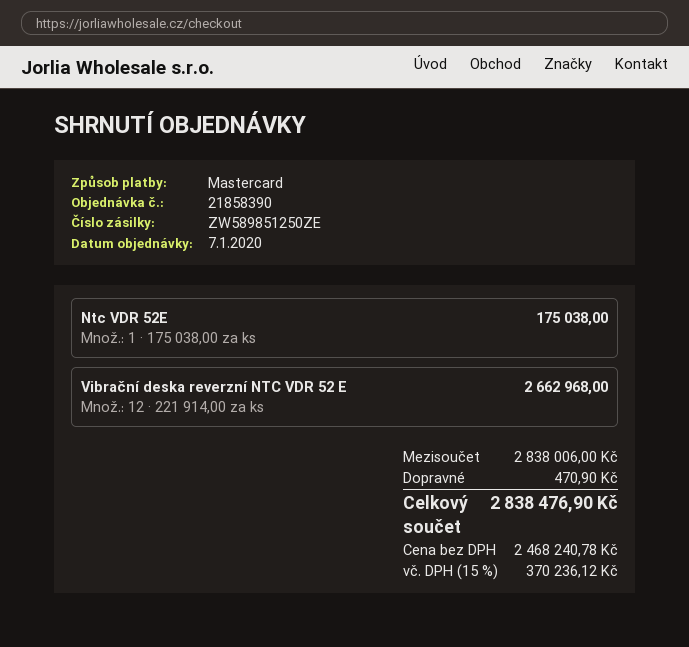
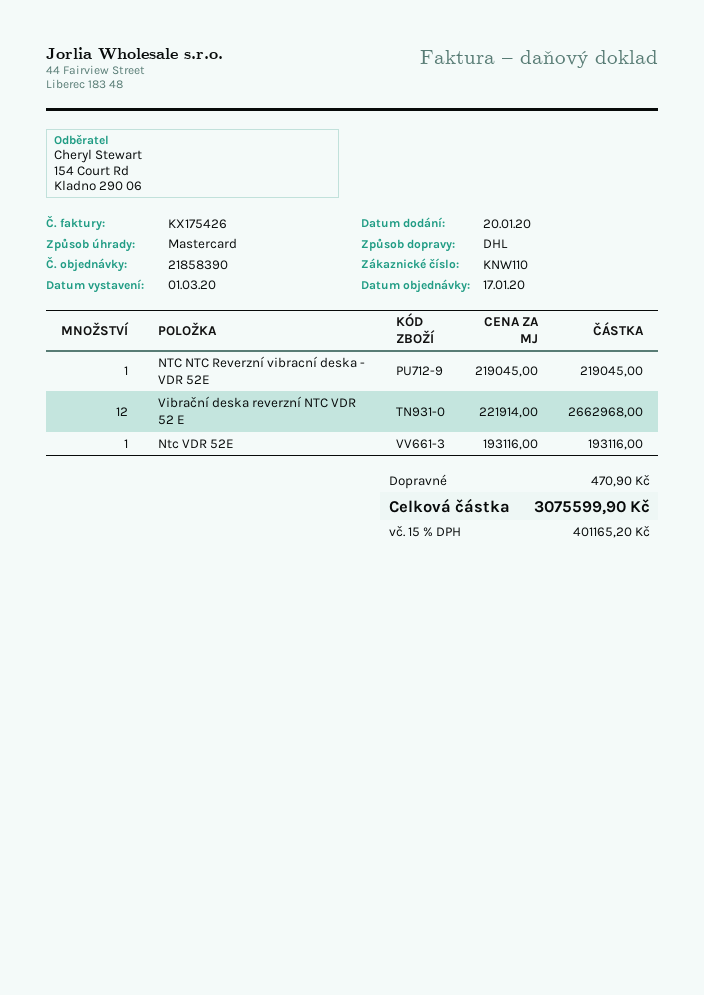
order date: 2020-01-07 -> 2020-01-17
Ntc VDR 52E: 1 x 175038.00 = 175038.00 -> 1 x 193116.00 = 193116.00
NTC NTC Reverzní vibracní deska - VDR 52E: none -> 1 x 219045.00 = 219045.00
tax: 15% = 370236.12 -> 15% = 401165.20
total: 2838476.90 -> 3075599.90

